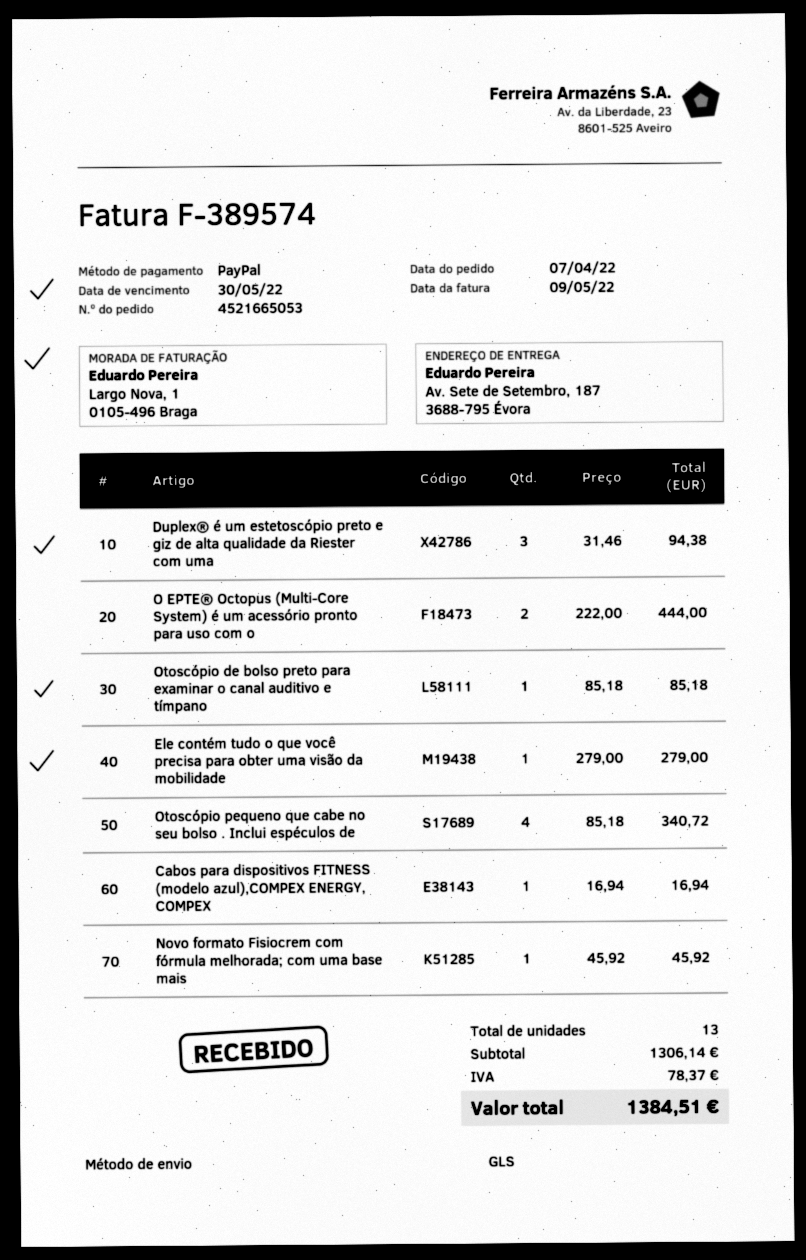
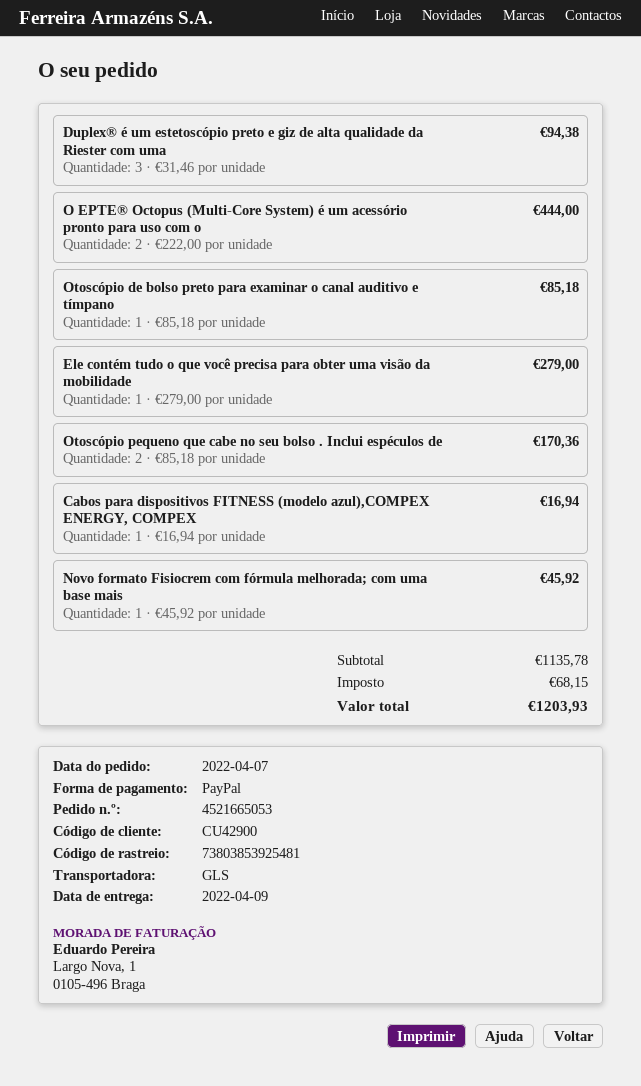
Otoscópio pequeno que cabe no seu bolso . Inclui espéculos de: 4 x 85.18 = 340.72 -> 2 x 85.18 = 170.36
subtotal: 1306.14 -> 1135.78
tax: 78.37 -> 68.15
total: 1384.51 -> 1203.93

